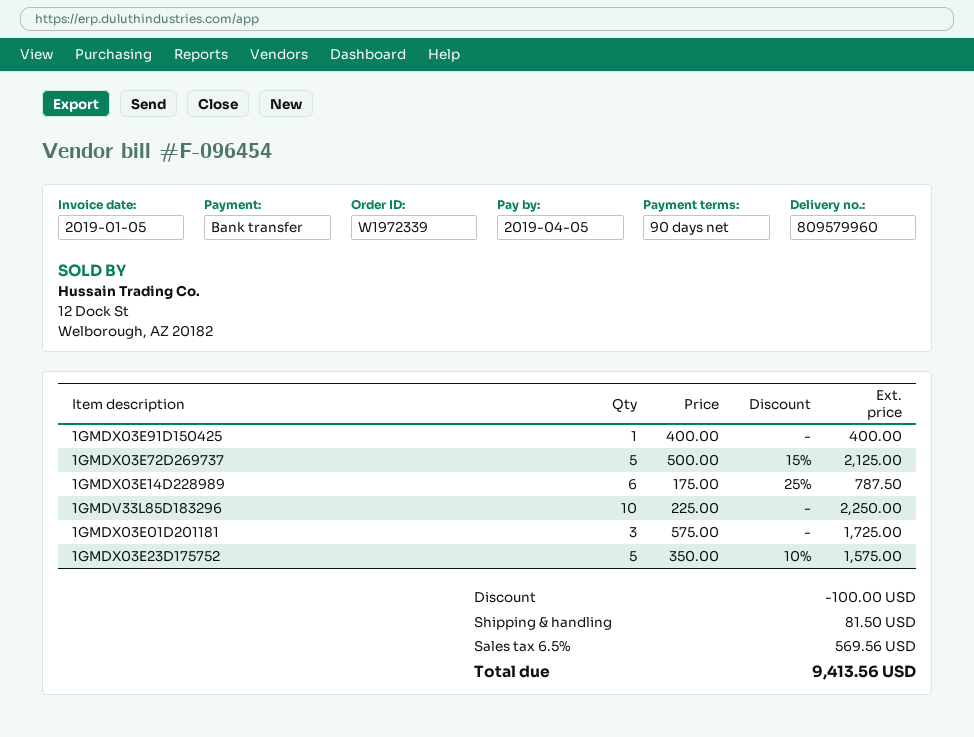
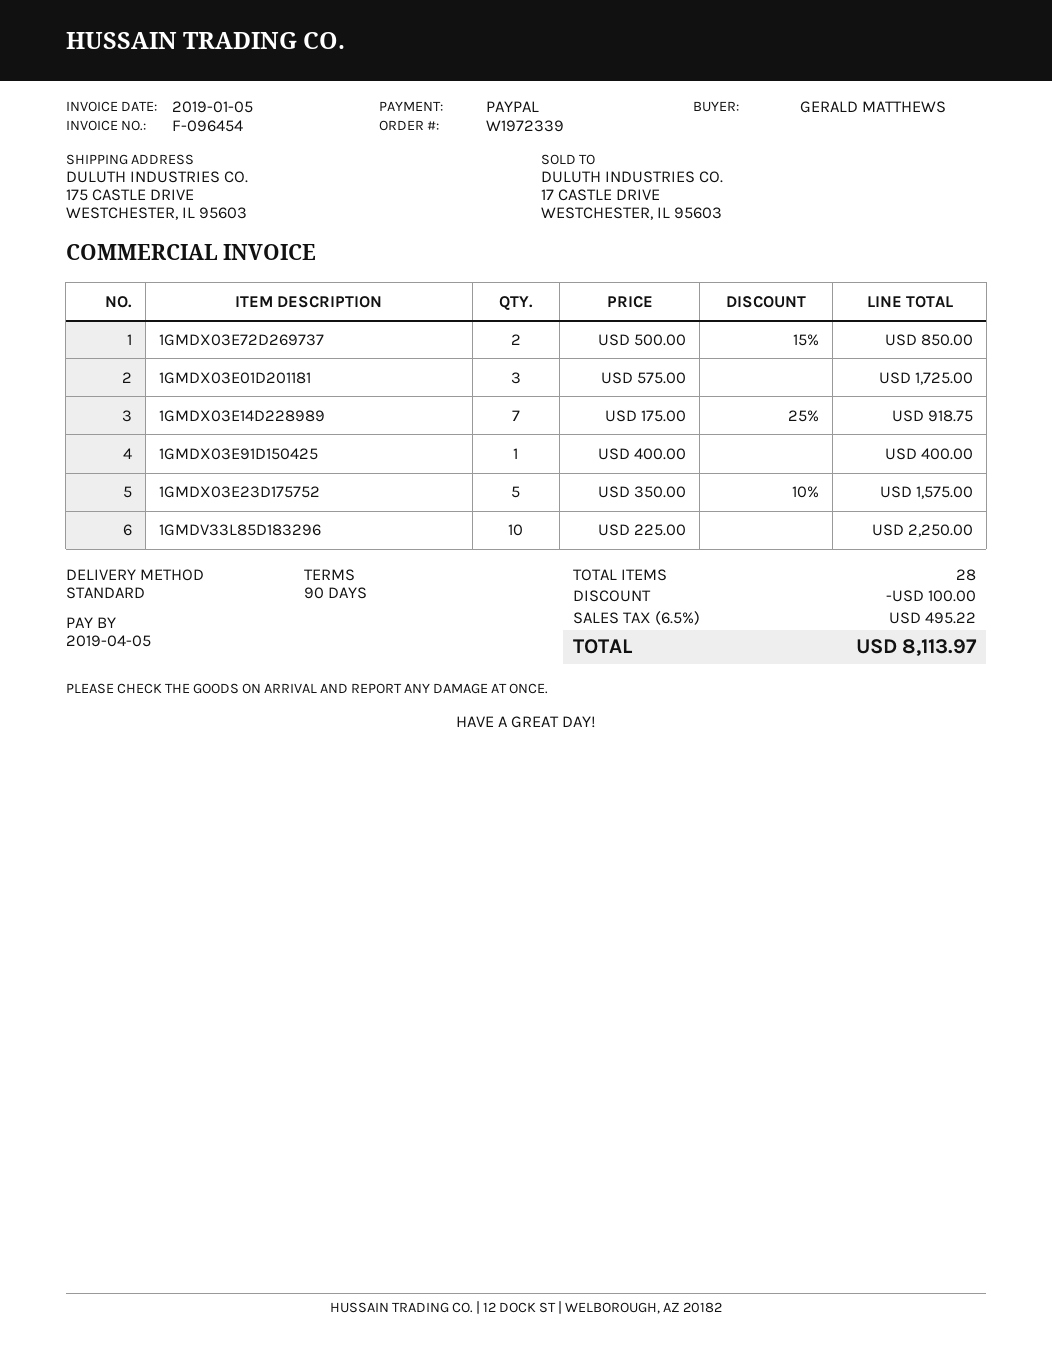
payment method: bank transfer -> PayPal
1GMDX03E72D269737: 5 x 500.00 - 15% = 2125.00 -> 2 x 500.00 - 15% = 850.00
1GMDX03E14D228989: 6 x 175.00 - 25% = 787.50 -> 7 x 175.00 - 25% = 918.75
shipping: 81.50 -> none
tax: 6.5% = 569.56 -> 6.5% = 495.22
total: 9413.56 -> 8113.97

